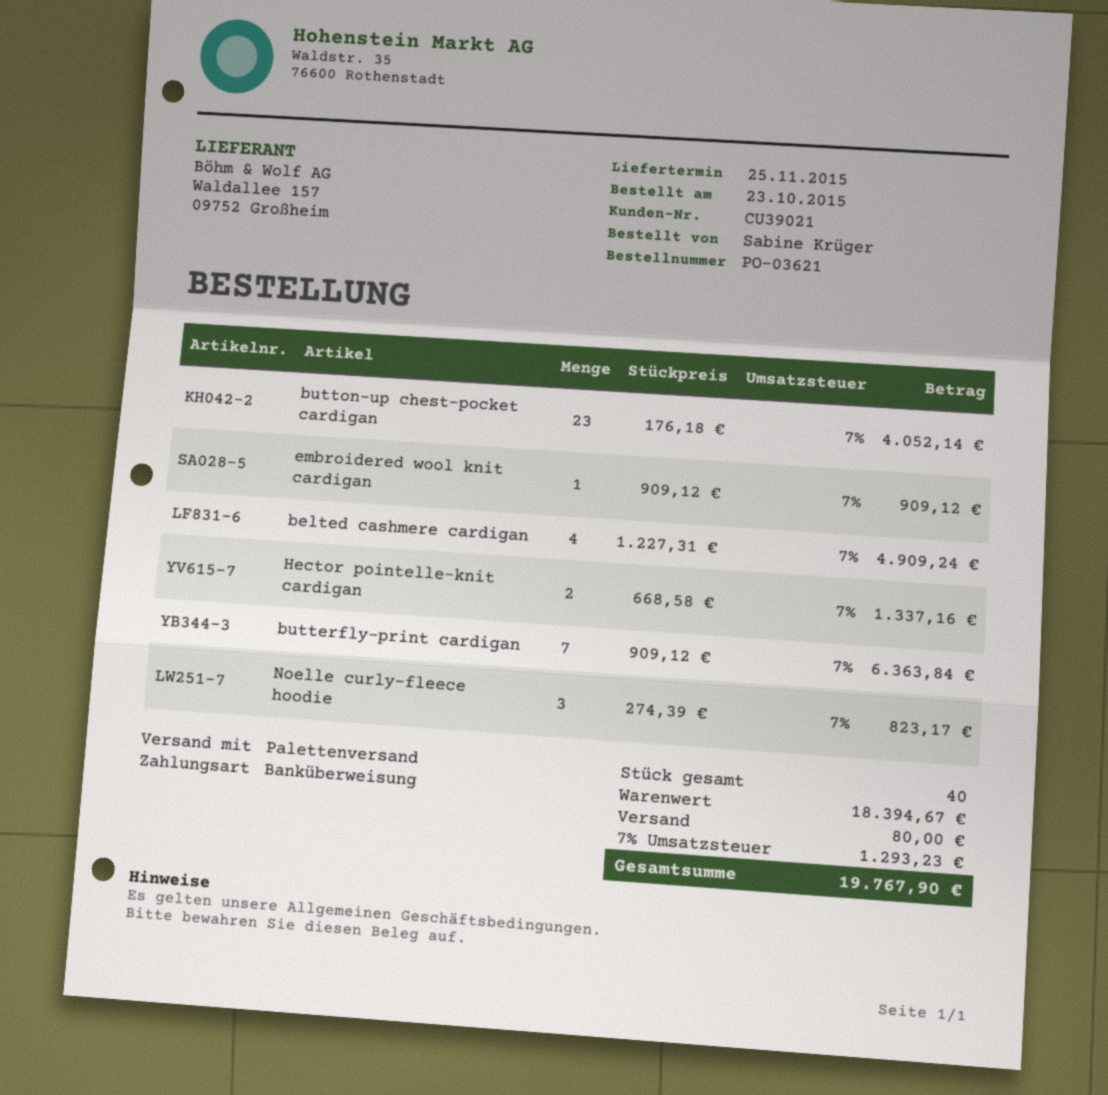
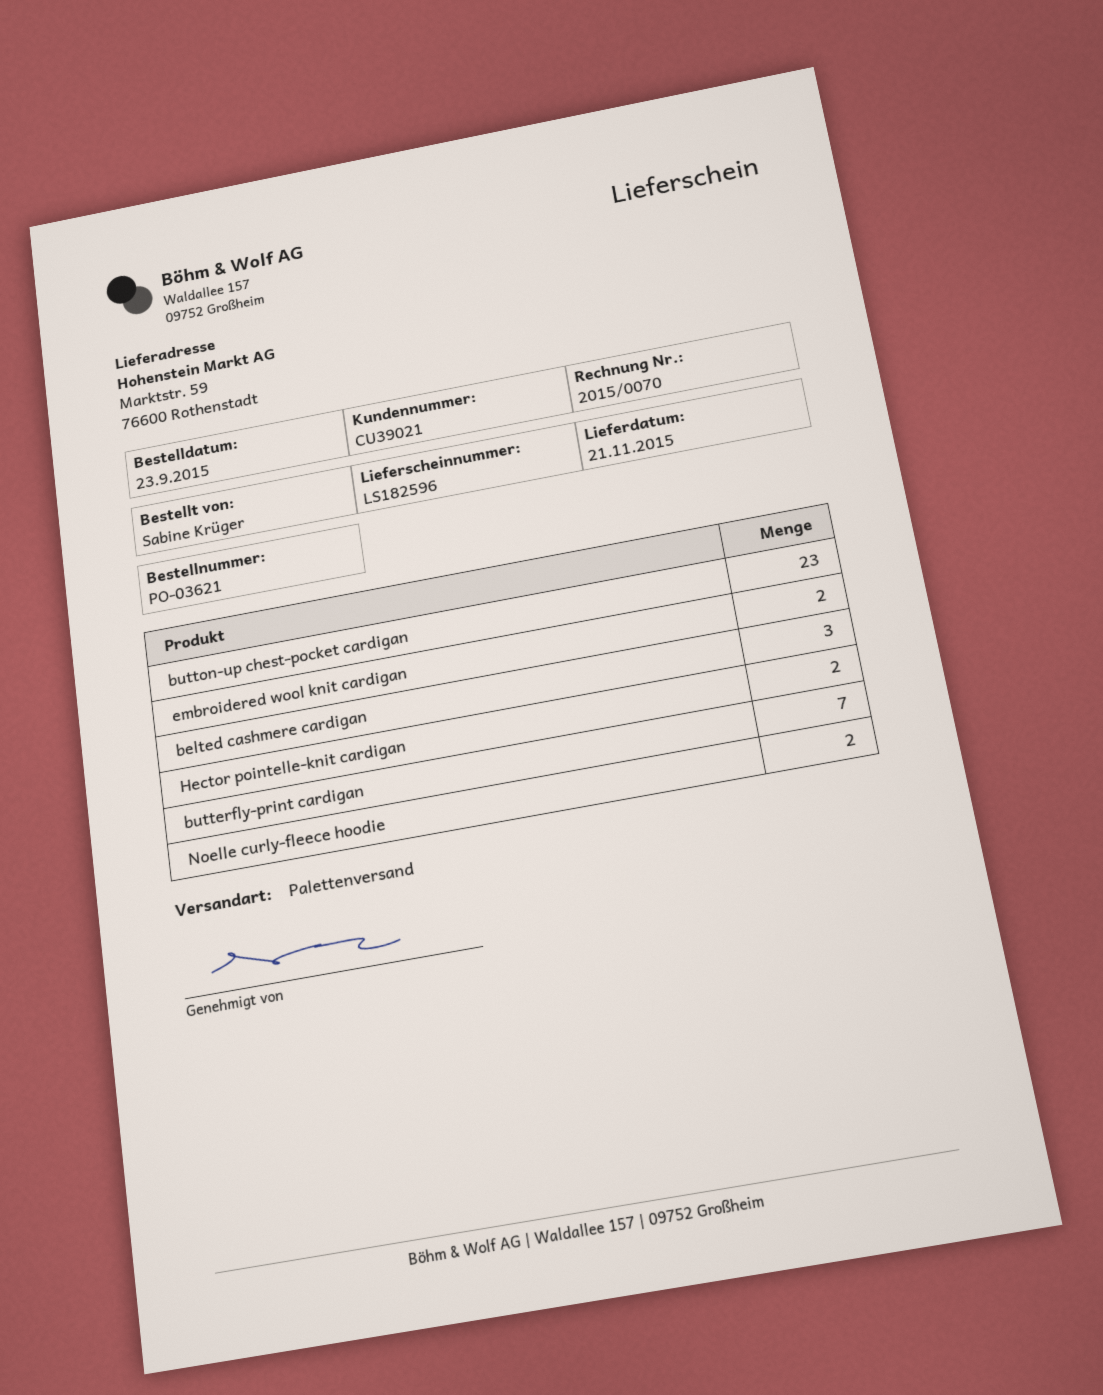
order date: 2015-10-23 -> 2015-09-23
delivery date: 2015-11-25 -> 2015-11-21
embroidered wool knit cardigan: 1 -> 2
belted cashmere cardigan: 4 -> 3
Noelle curly-fleece hoodie: 3 -> 2

